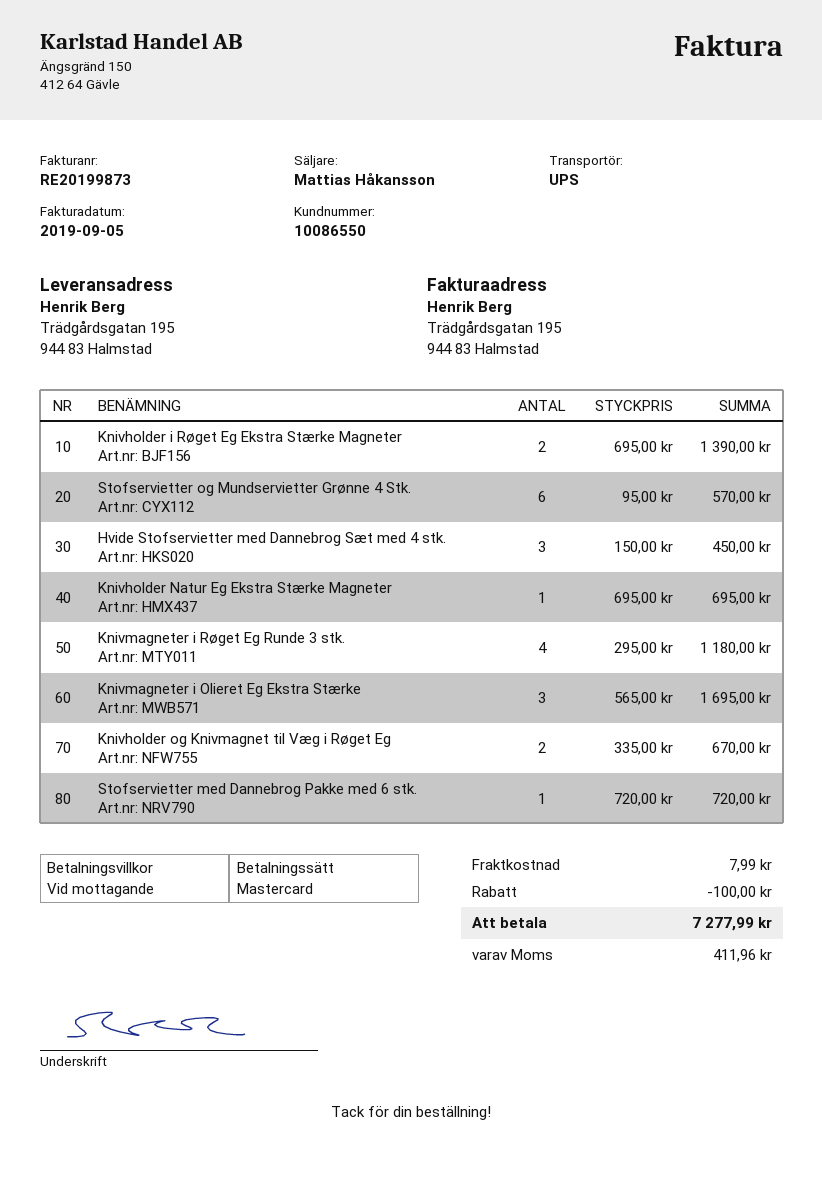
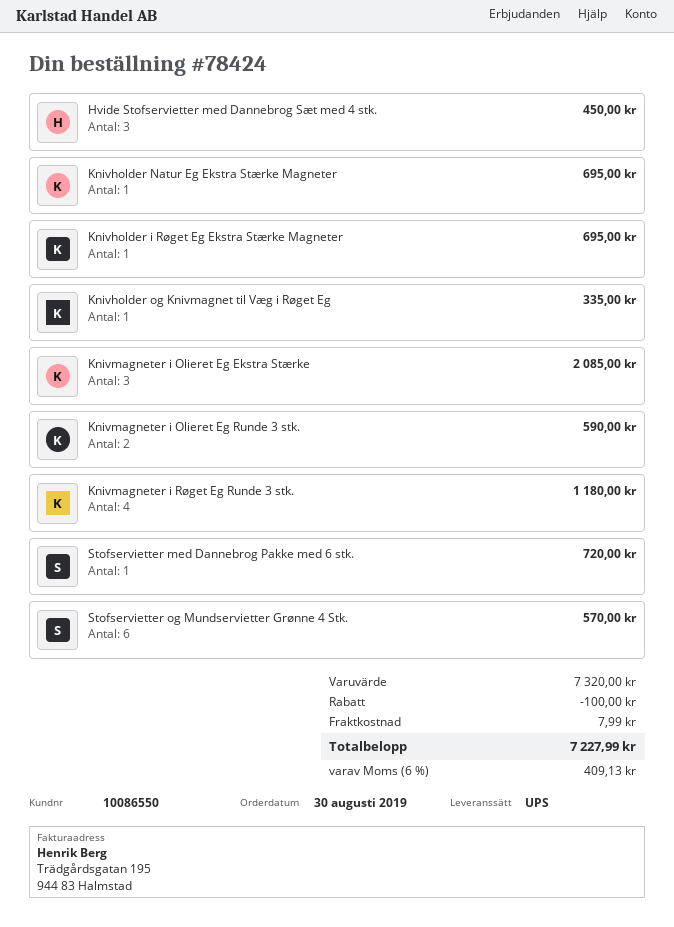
Knivholder i Røget Eg Ekstra Stærke Magneter: 2 for 1390.00 -> 1 for 695.00
Knivmagneter i Olieret Eg Ekstra Stærke: 3 for 1695.00 -> 3 for 2085.00
Knivholder og Knivmagnet til Væg i Røget Eg: 2 for 670.00 -> 1 for 335.00
Knivmagneter i Olieret Eg Runde 3 stk.: none -> 2 for 590.00
tax: 411.96 -> 409.13
total: 7277.99 -> 7227.99

